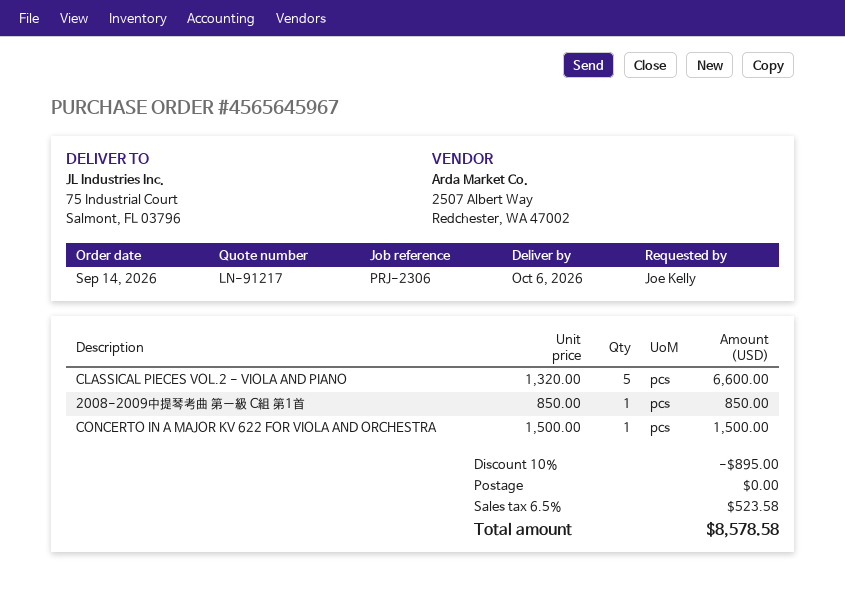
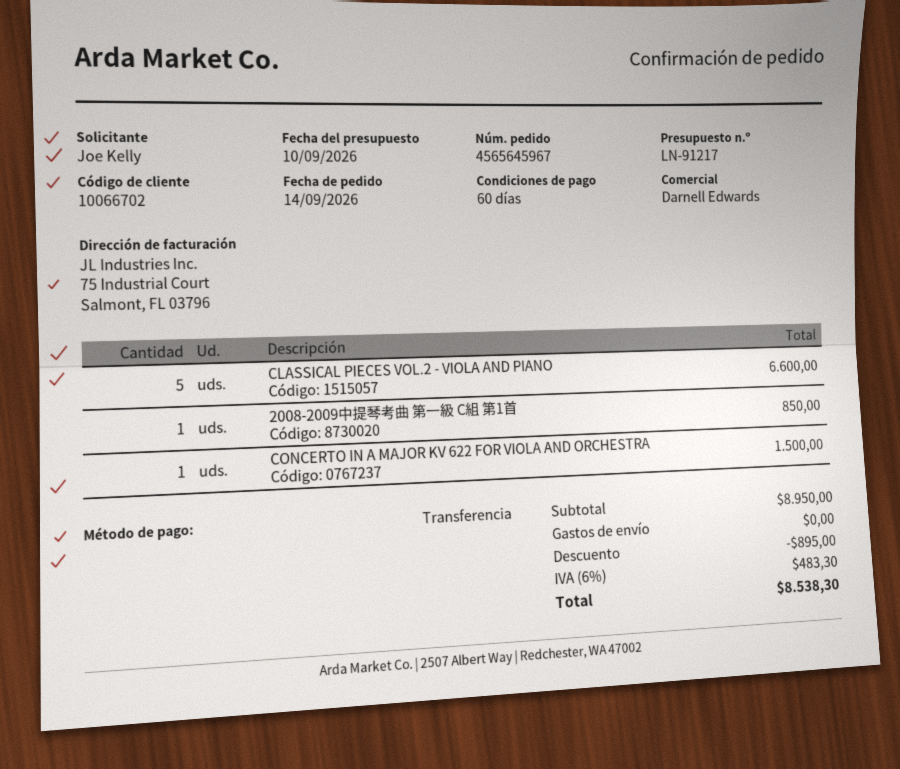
tax: 6.5% = 523.58 -> 6% = 483.30
total: 8578.58 -> 8538.30

